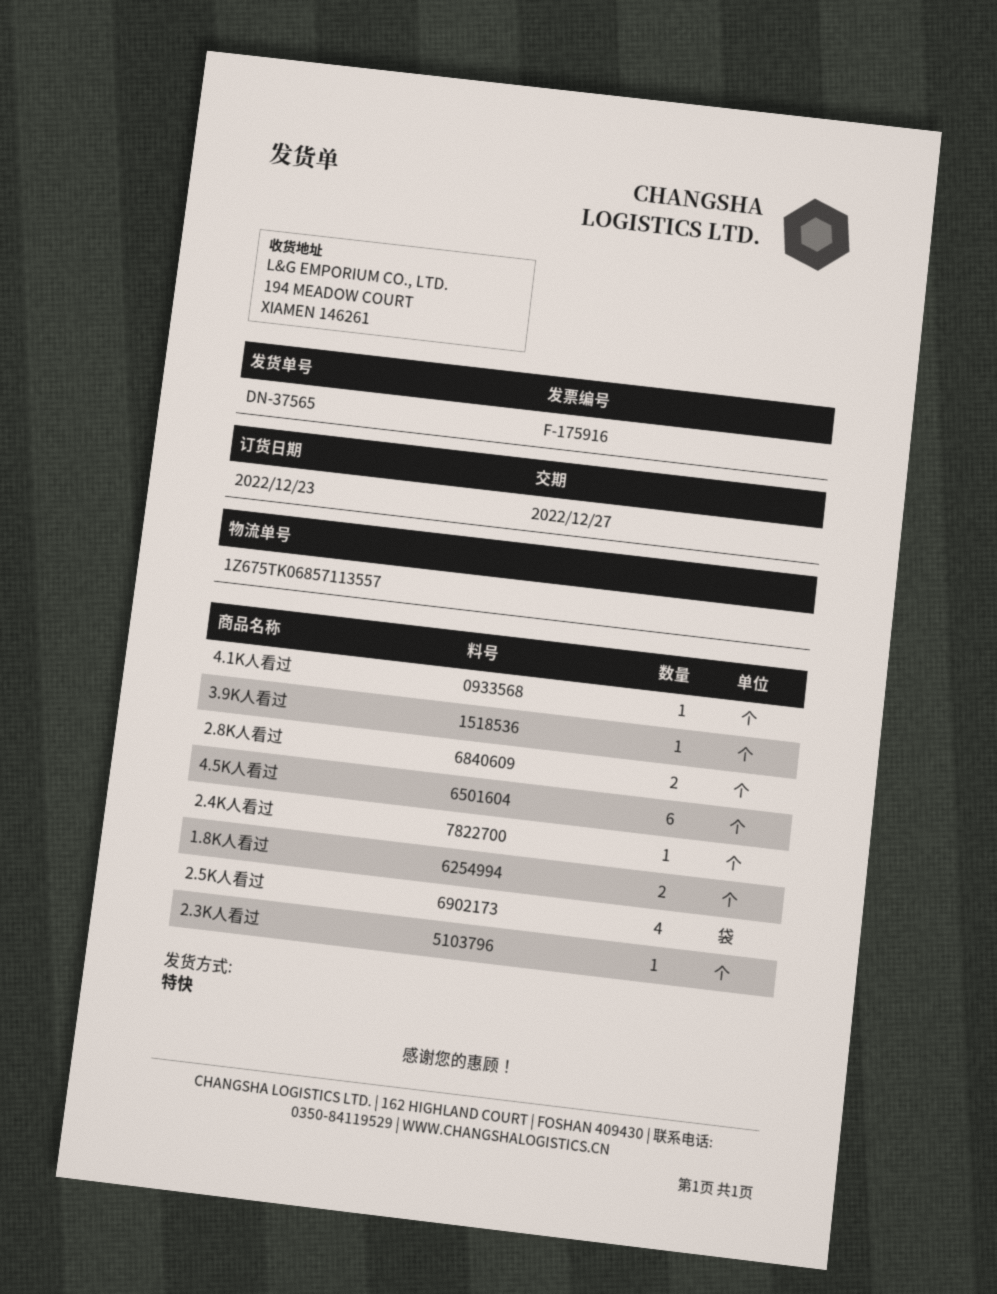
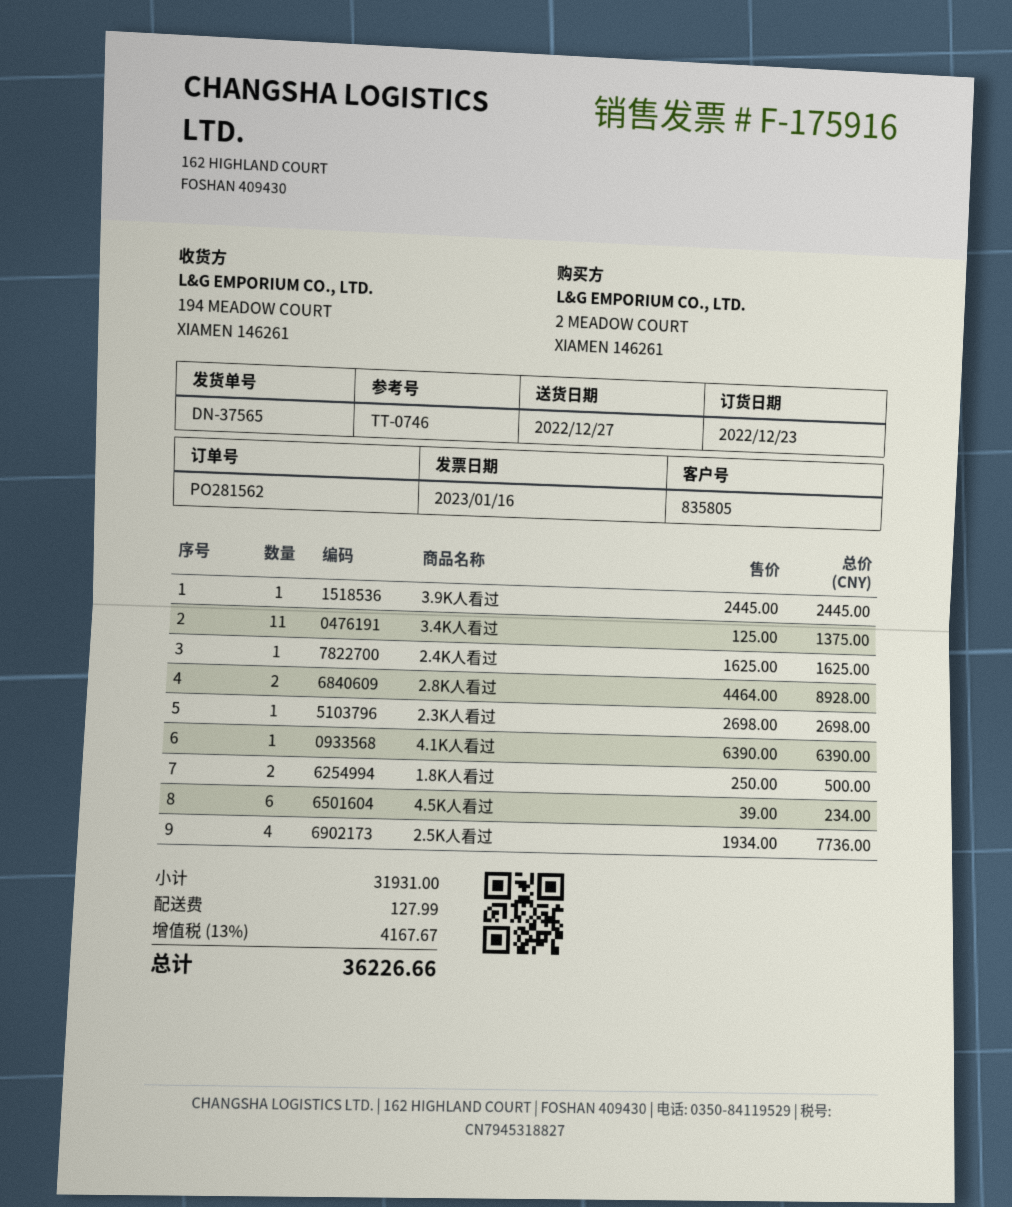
3.4K人看过: none -> 11

